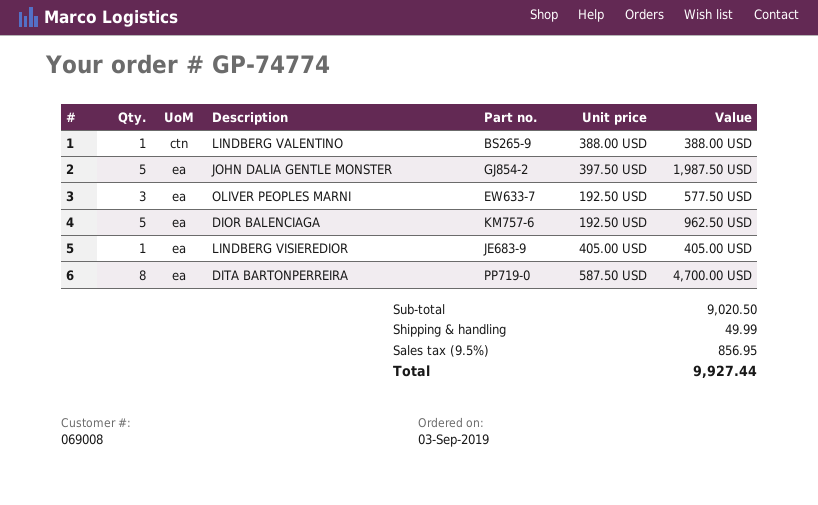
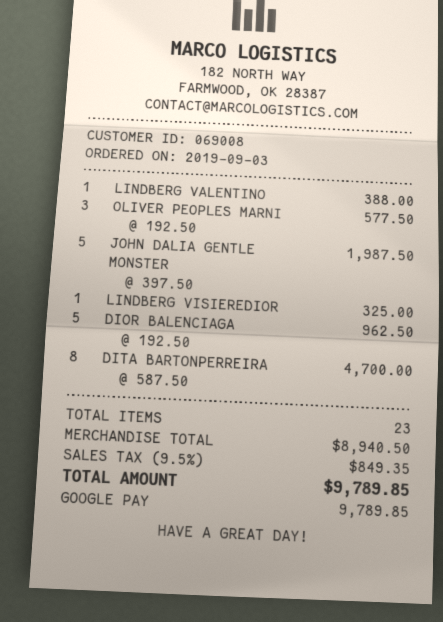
LINDBERG VISIEREDIOR: 1 x 405.00 = 405.00 -> 1 x 325.00 = 325.00
subtotal: 9020.50 -> 8940.50
shipping: 49.99 -> none
tax: 9.5% = 856.95 -> 9.5% = 849.35
total: 9927.44 -> 9789.85

